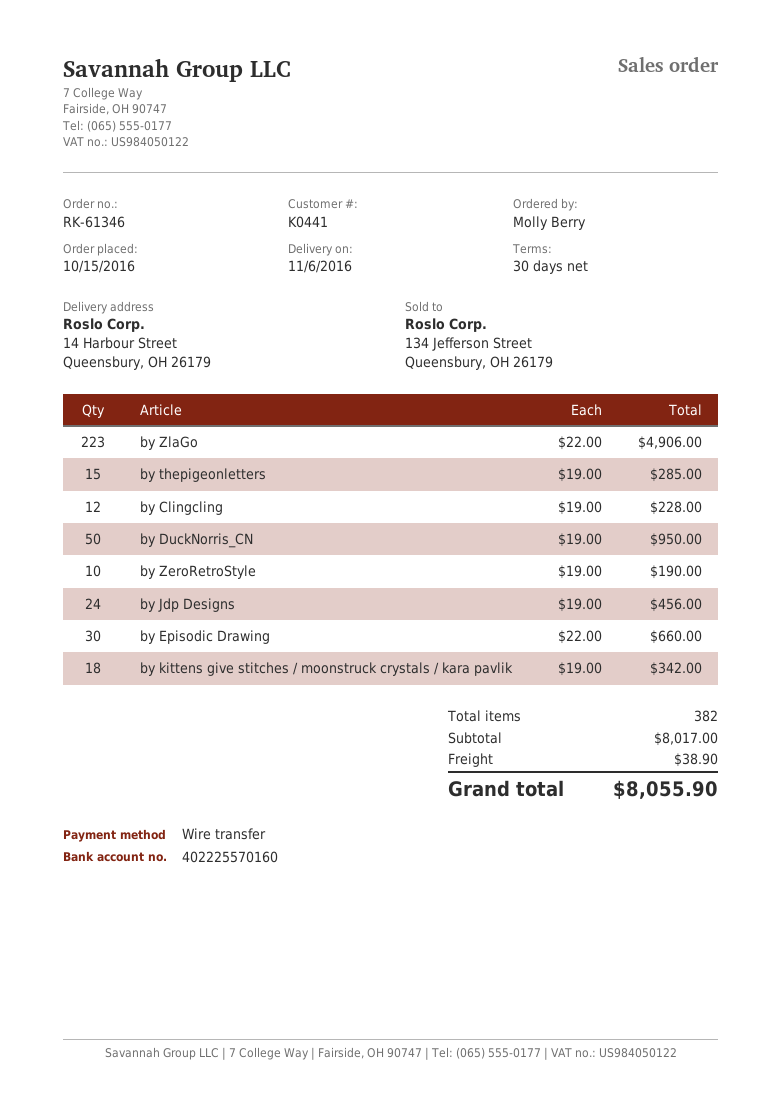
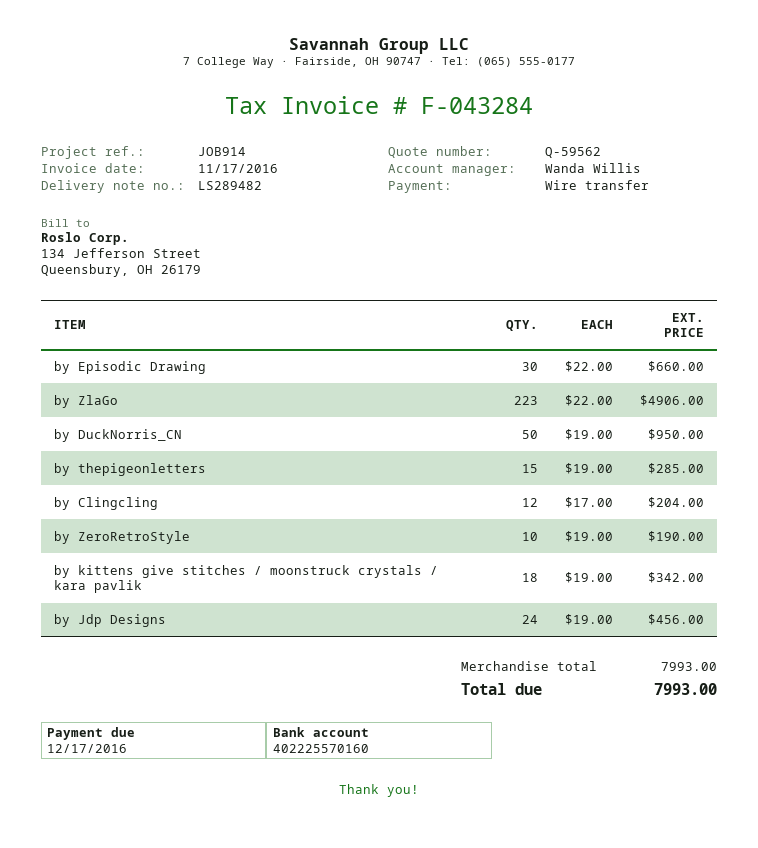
by Clingcling: 12 x 19.00 = 228.00 -> 12 x 17.00 = 204.00
subtotal: 8017.00 -> 7993.00
shipping: 38.90 -> none
total: 8055.90 -> 7993.00

